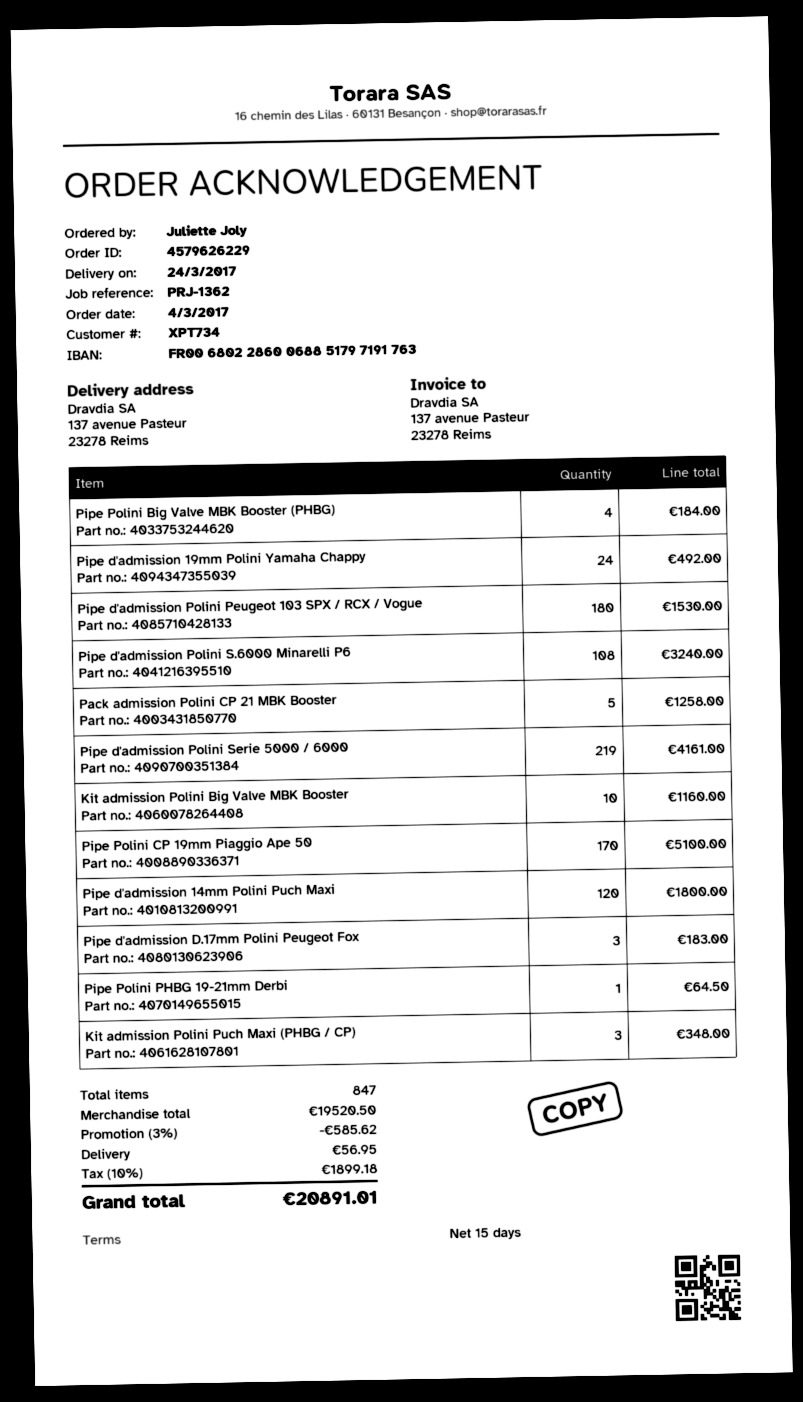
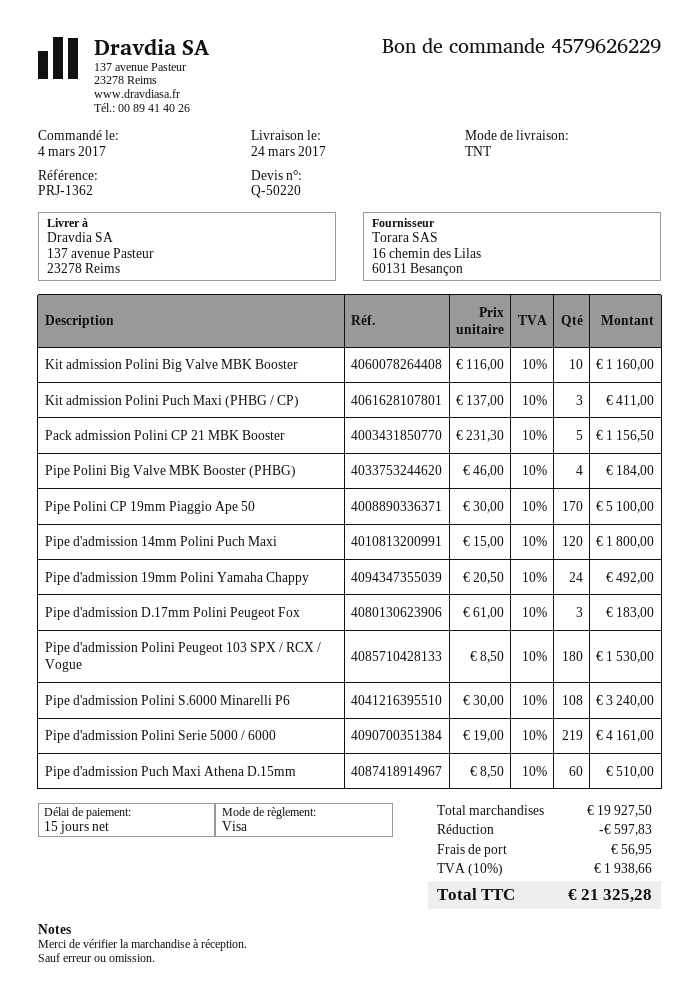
Pack admission Polini CP 21 MBK Booster: 5 for 1258.00 -> 5 for 1156.50
Pipe Polini PHBG 19-21mm Derbi: 1 for 64.50 -> none
Kit admission Polini Puch Maxi (PHBG / CP): 3 for 348.00 -> 3 for 411.00
Pipe d'admission Puch Maxi Athena D.15mm: none -> 60 for 510.00
subtotal: 19520.50 -> 19927.50
discount: 585.62 -> 597.83
tax: 10% = 1899.18 -> 10% = 1938.66
total: 20891.01 -> 21325.28

